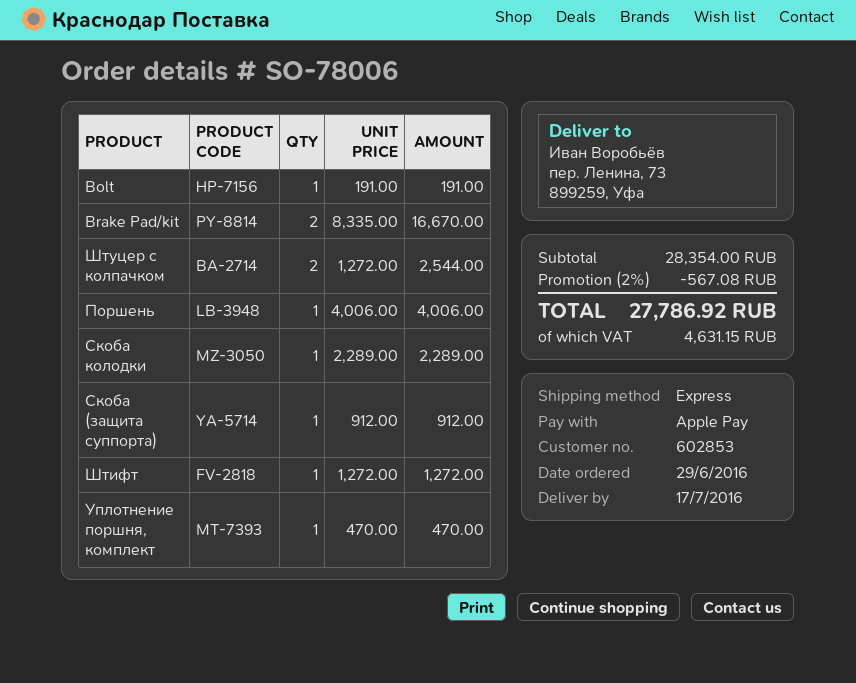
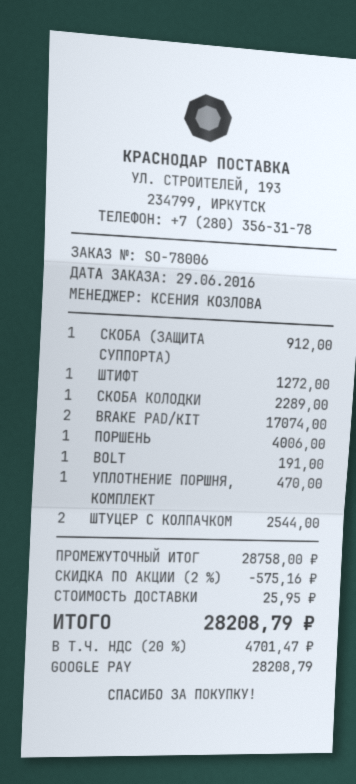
payment method: Apple Pay -> Google Pay
Brake Pad/kit: 2 for 16670.00 -> 2 for 17074.00
subtotal: 28354.00 -> 28758.00
discount: 2% = 567.08 -> 2% = 575.16
shipping: none -> 25.95
tax: 4631.15 -> 4701.47
total: 27786.92 -> 28208.79

